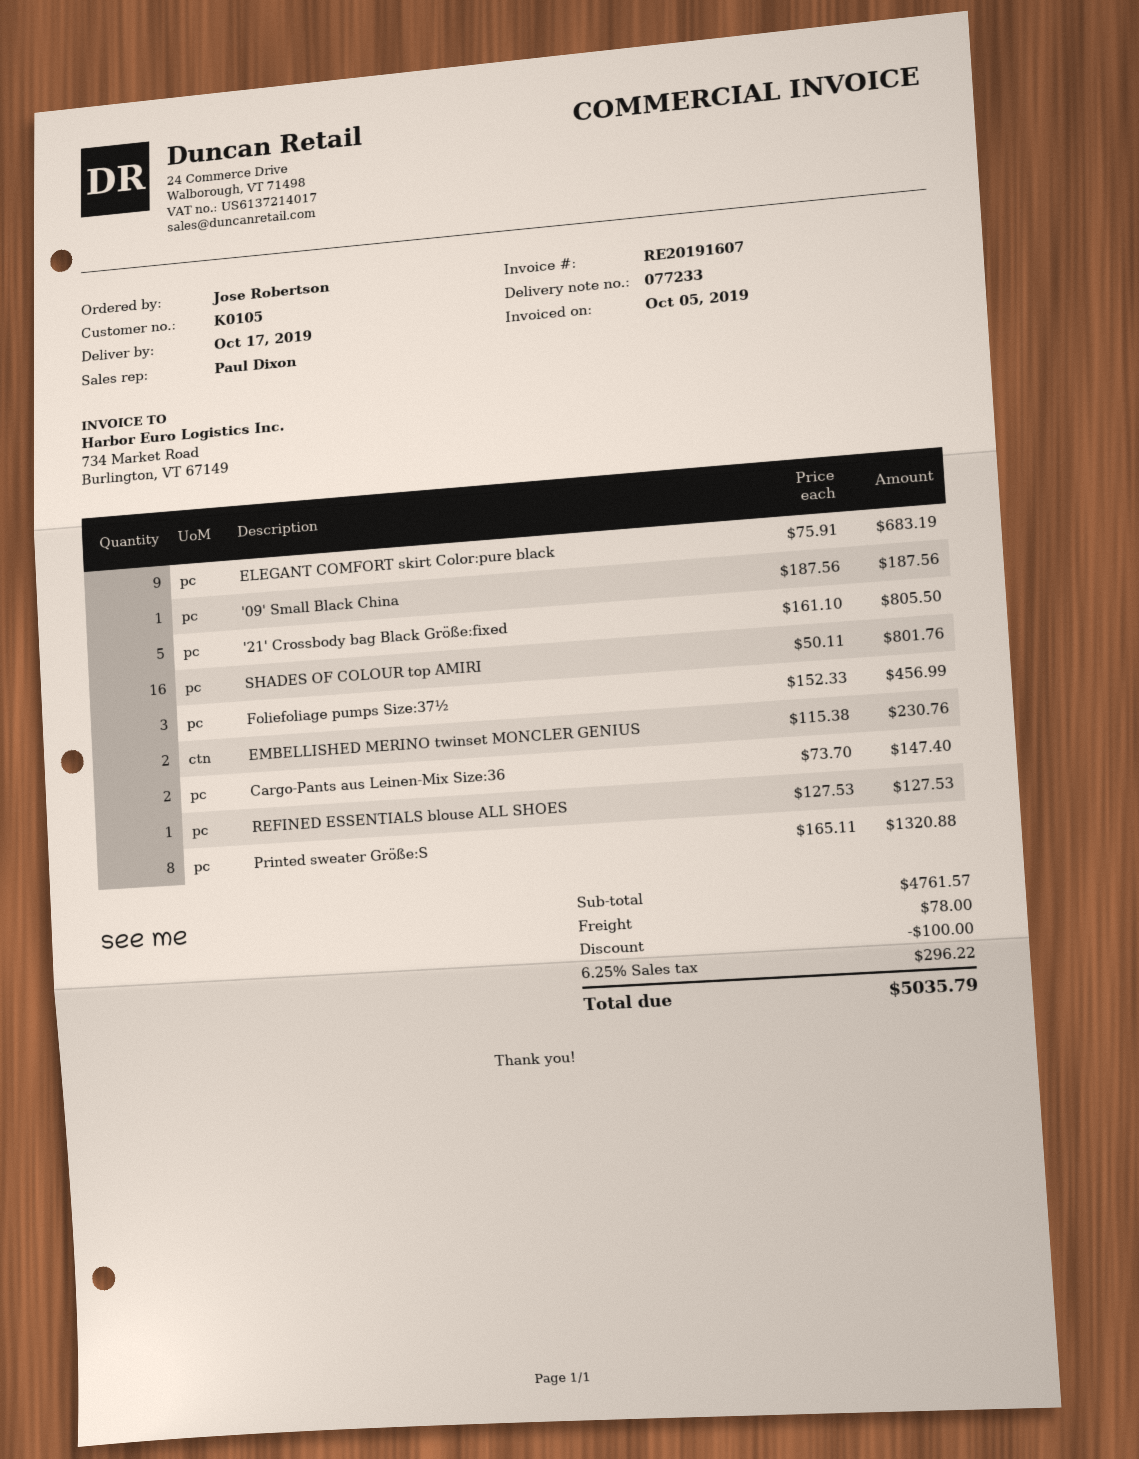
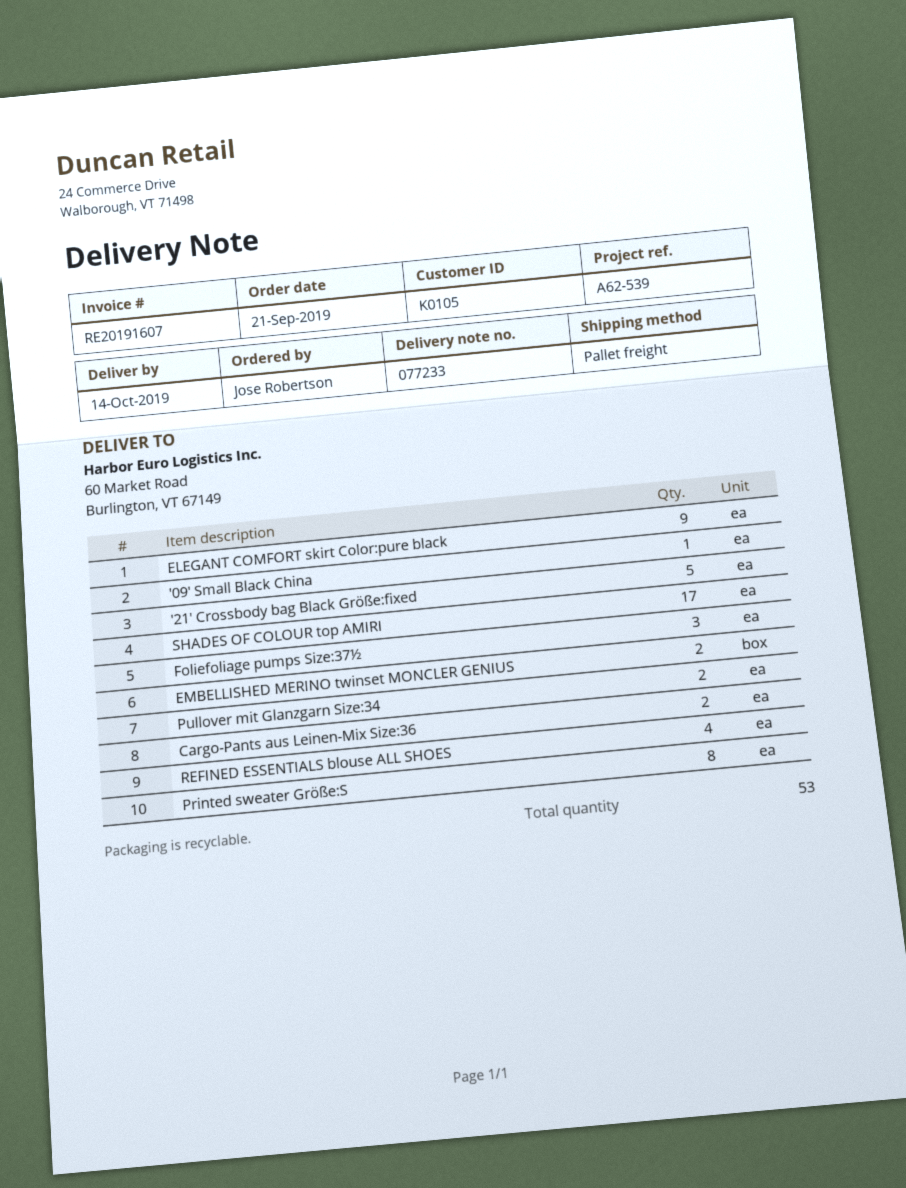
delivery date: 2019-10-17 -> 2019-10-14
SHADES OF COLOUR top AMIRI: 16 -> 17
REFINED ESSENTIALS blouse ALL SHOES: 1 -> 4
Pullover mit Glanzgarn Size:34: none -> 2

